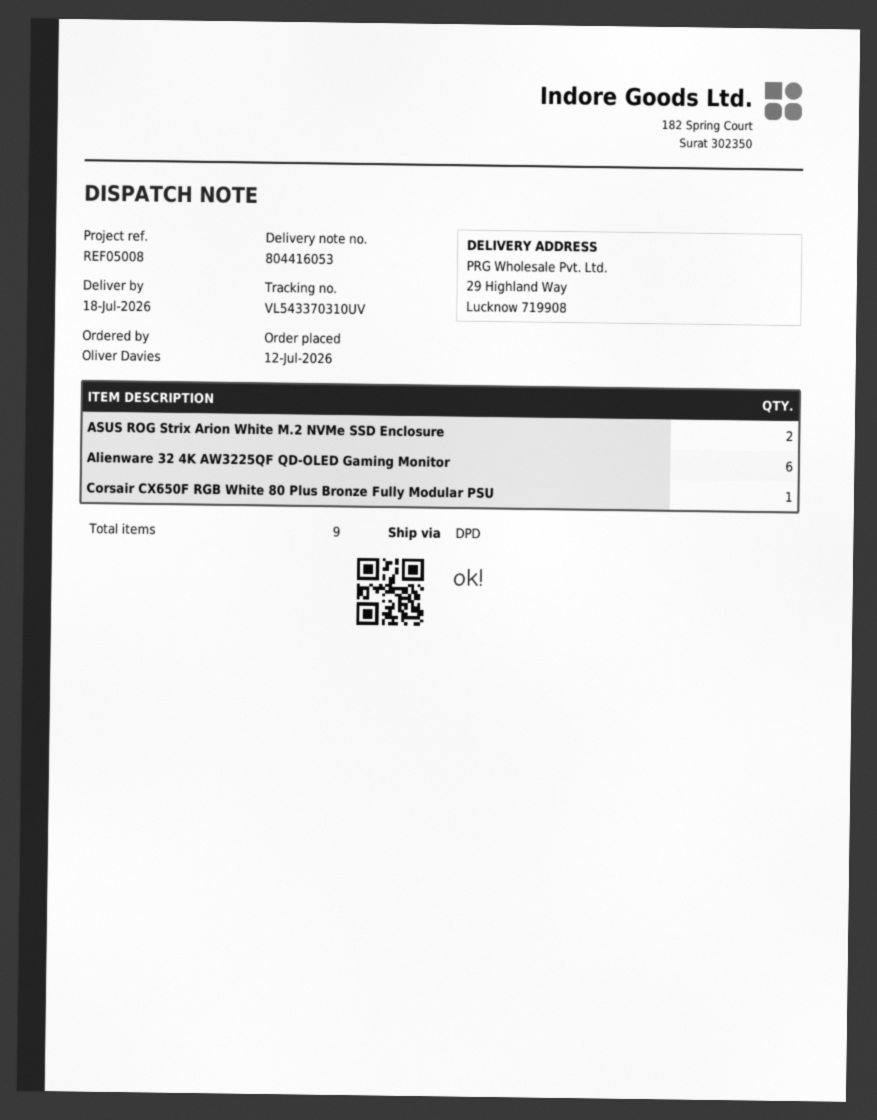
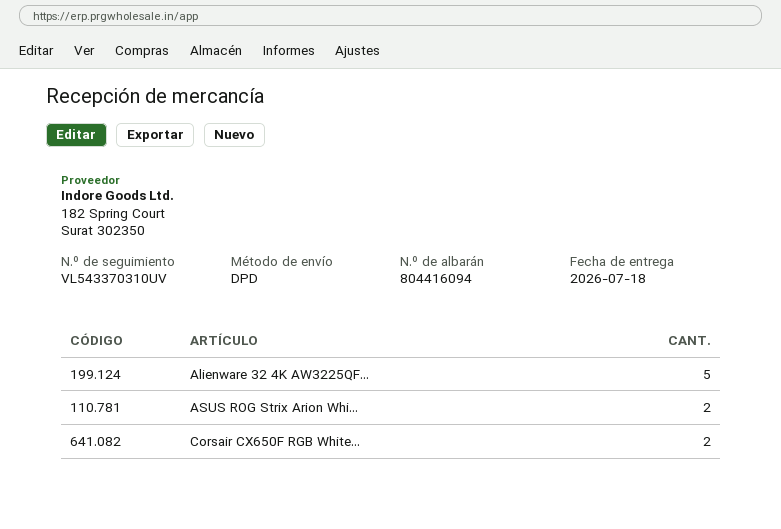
delivery note number: 804416053 -> 804416094
Alienware 32 4K AW3225QF QD-OLED Gaming Monitor: 6 -> 5
Corsair CX650F RGB White 80 Plus Bronze Fully Modular PSU: 1 -> 2

